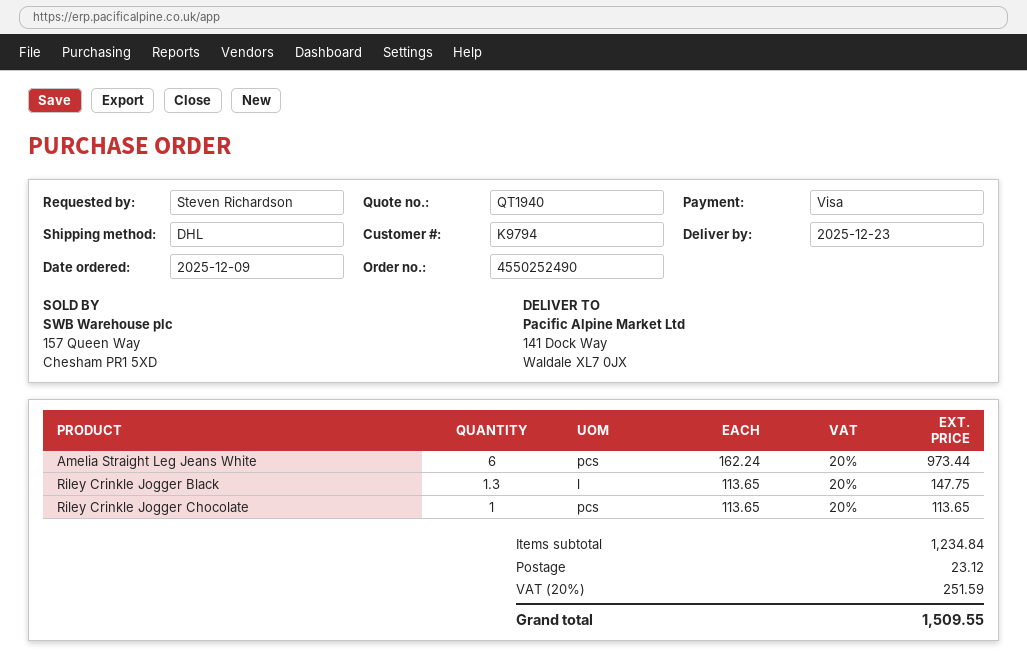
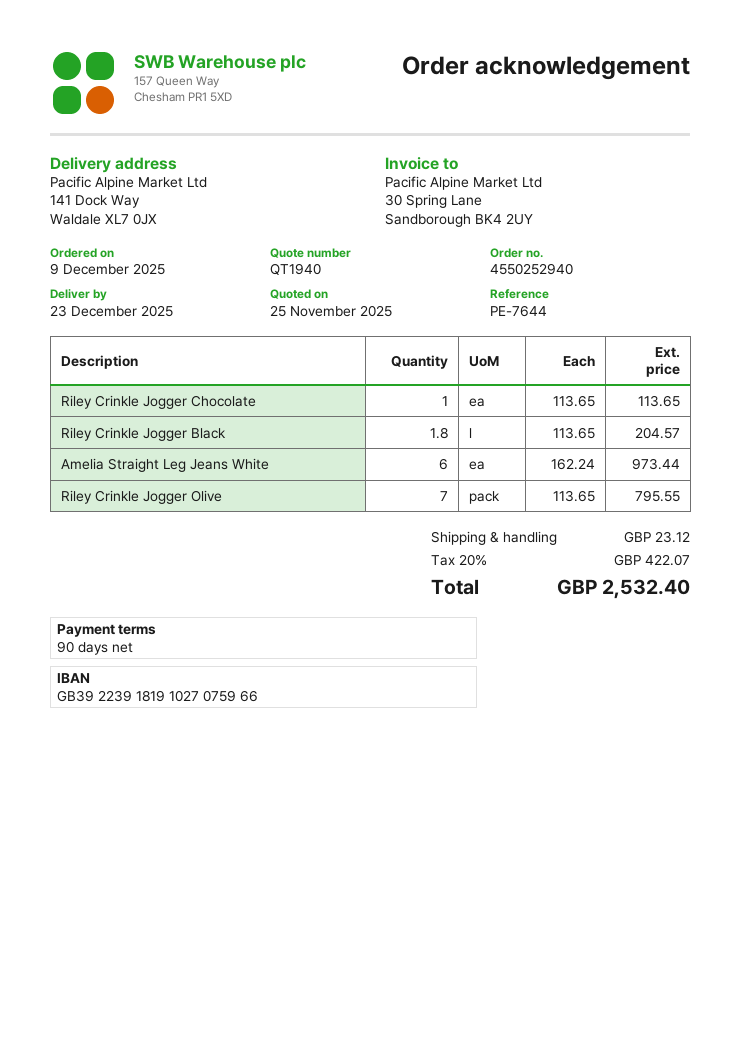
order number: 4550252490 -> 4550252940
Riley Crinkle Jogger Black: 1.3 x 113.65 = 147.75 -> 1.8 x 113.65 = 204.57
Riley Crinkle Jogger Olive: none -> 7 x 113.65 = 795.55
tax: 20% = 251.59 -> 20% = 422.07
total: 1509.55 -> 2532.40

